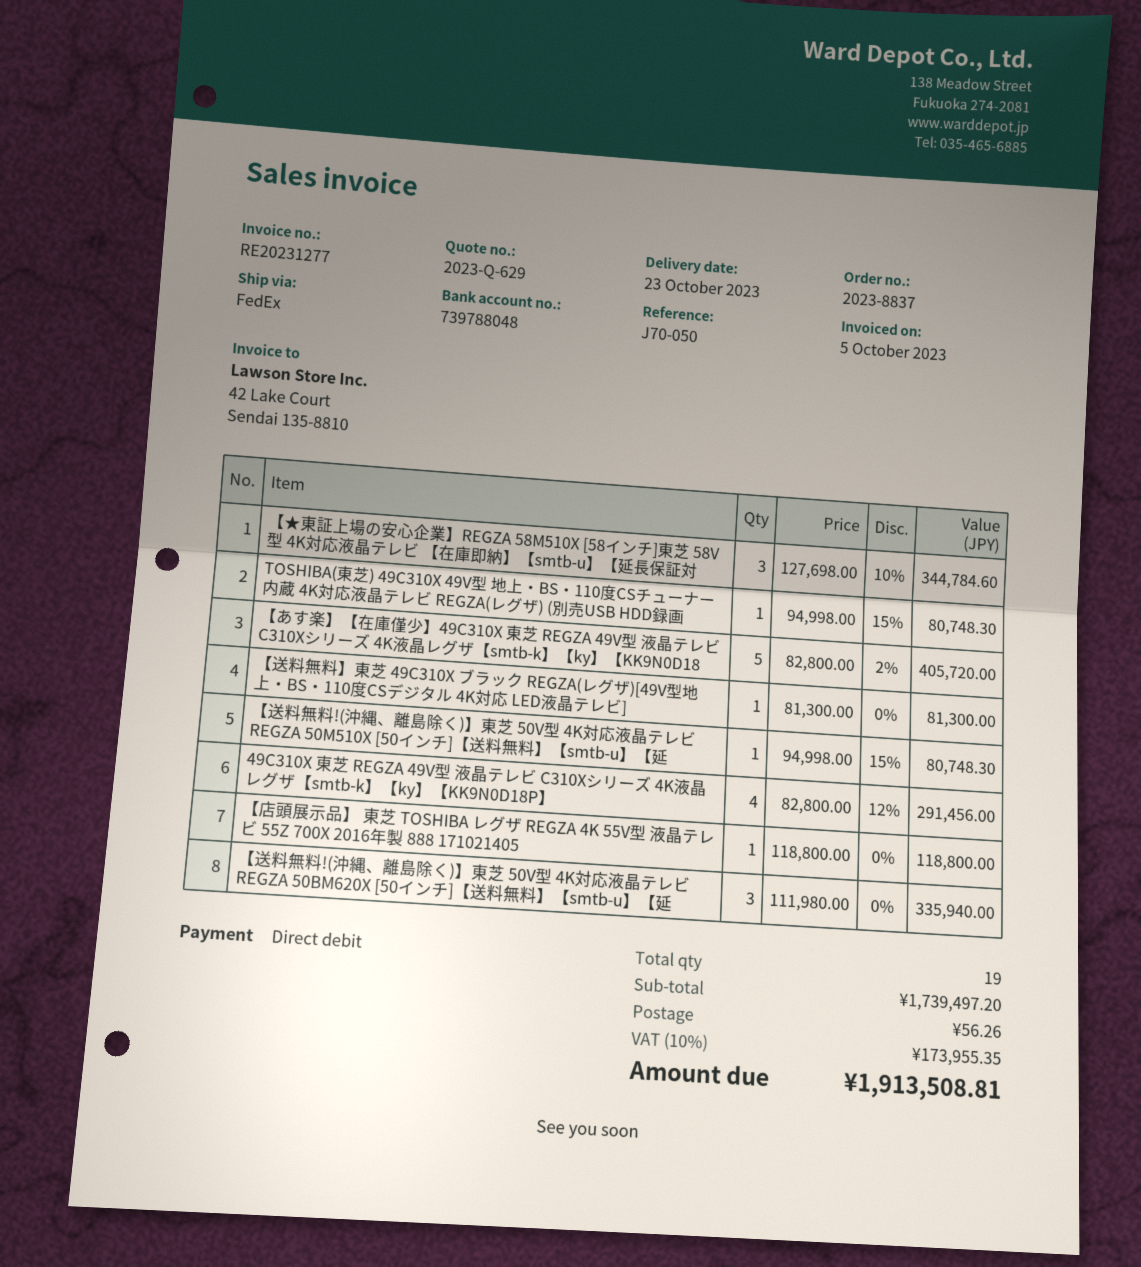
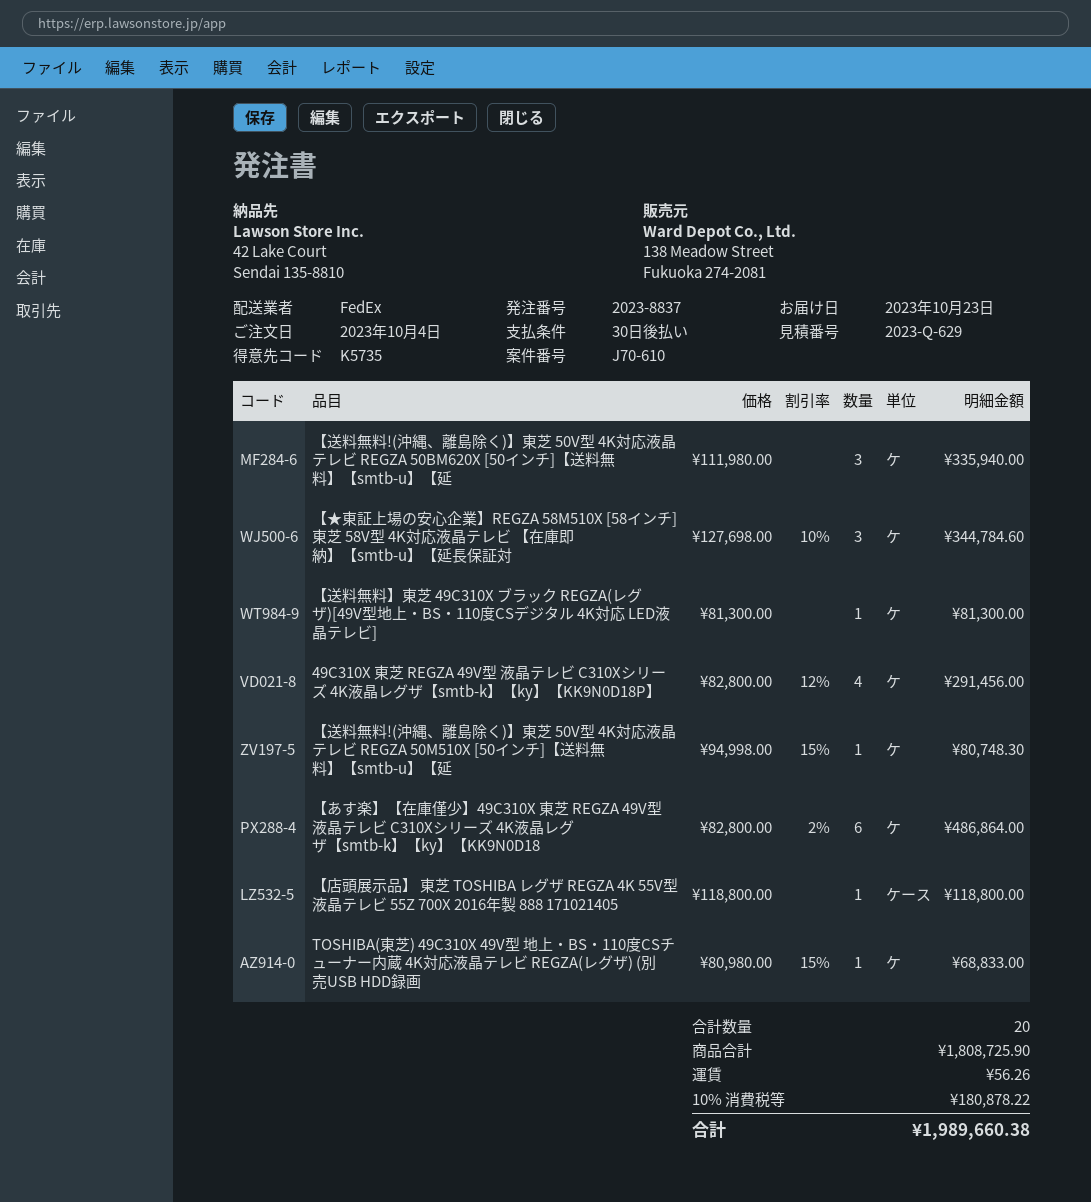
reference: J70-050 -> J70-610
TOSHIBA(東芝) 49C310X 49V型 地上・BS・110度CSチューナー内蔵 4K対応液晶テレビ REGZA(レグザ) (別売USB HDD録画: 1 x 94998.00 - 15% = 80748.30 -> 1 x 80980.00 - 15% = 68833.00
【あす楽】【在庫僅少】49C310X 東芝 REGZA 49V型 液晶テレビ C310Xシリーズ 4K液晶レグザ【smtb-k】【ky】【KK9N0D18: 5 x 82800.00 - 2% = 405720.00 -> 6 x 82800.00 - 2% = 486864.00
total quantity: 19 -> 20
subtotal: 1739497.20 -> 1808725.90
tax: 10% = 173955.35 -> 10% = 180878.22
total: 1913508.81 -> 1989660.38

